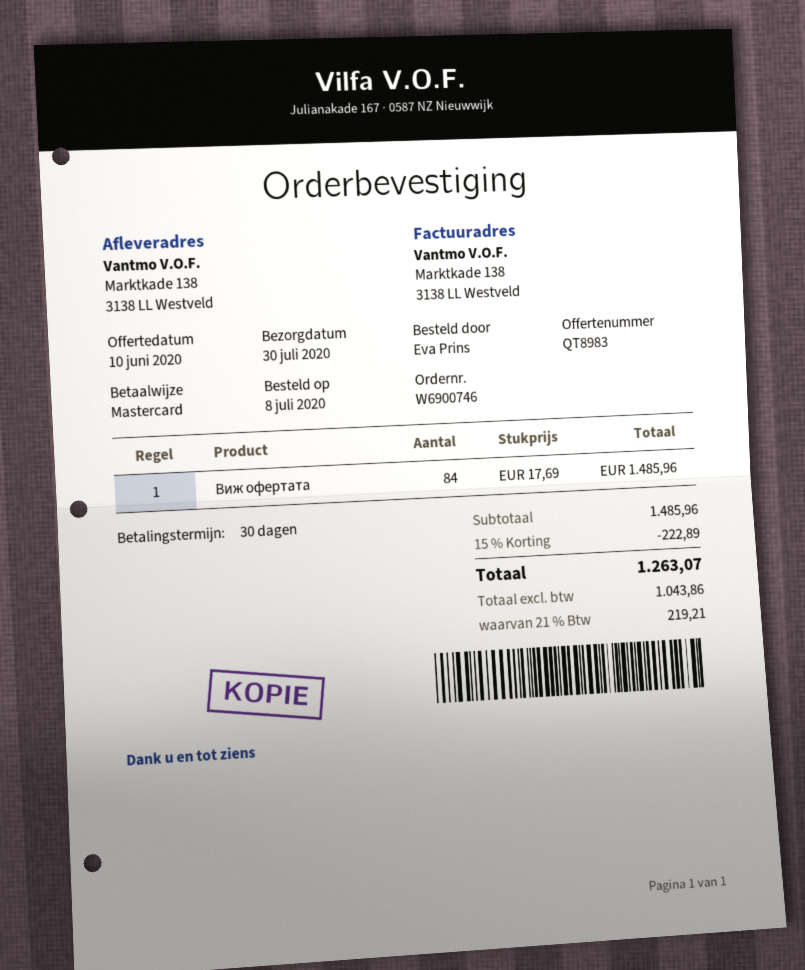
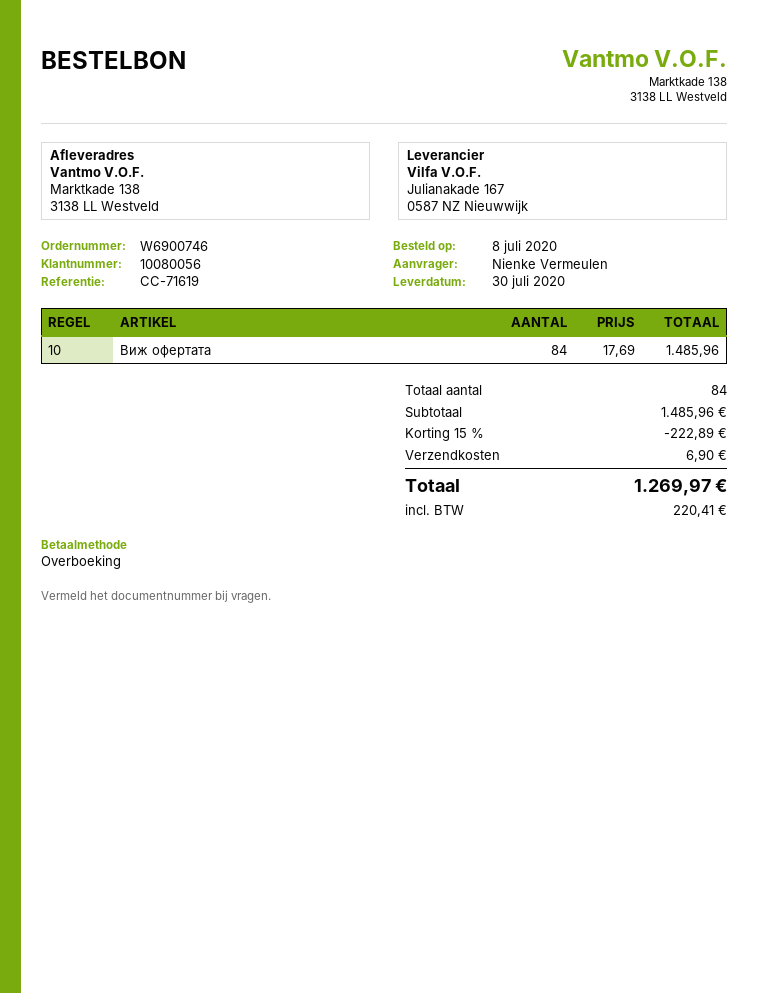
ordered by: Eva Prins -> Nienke Vermeulen
payment method: Mastercard -> bank transfer
shipping: none -> 6.90
tax: 219.21 -> 220.41
total: 1263.07 -> 1269.97

